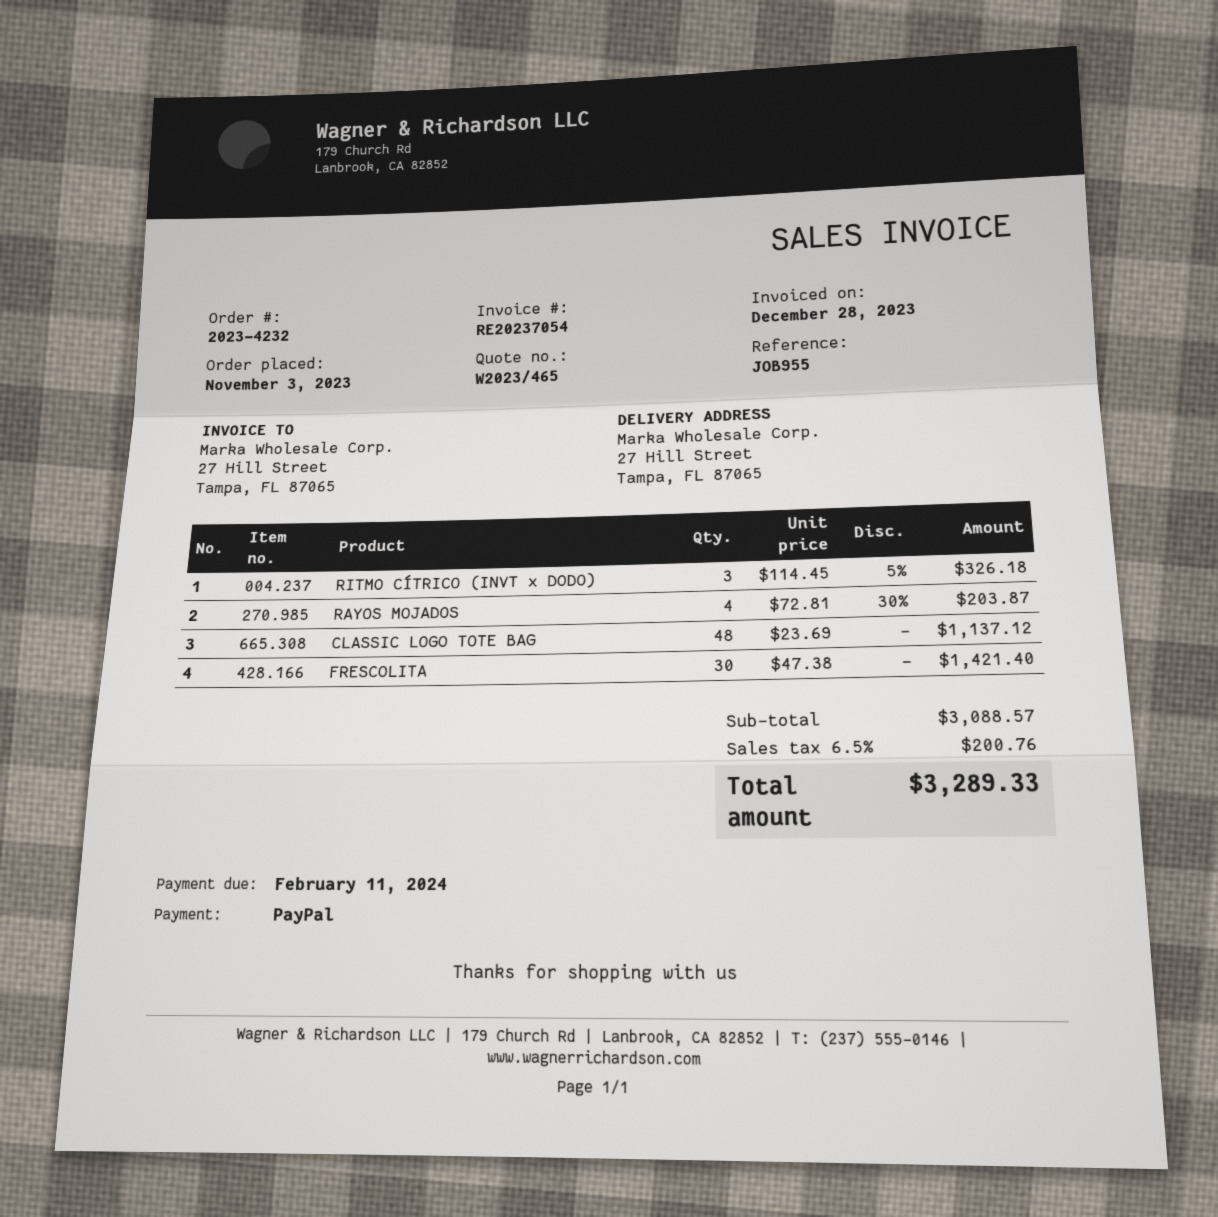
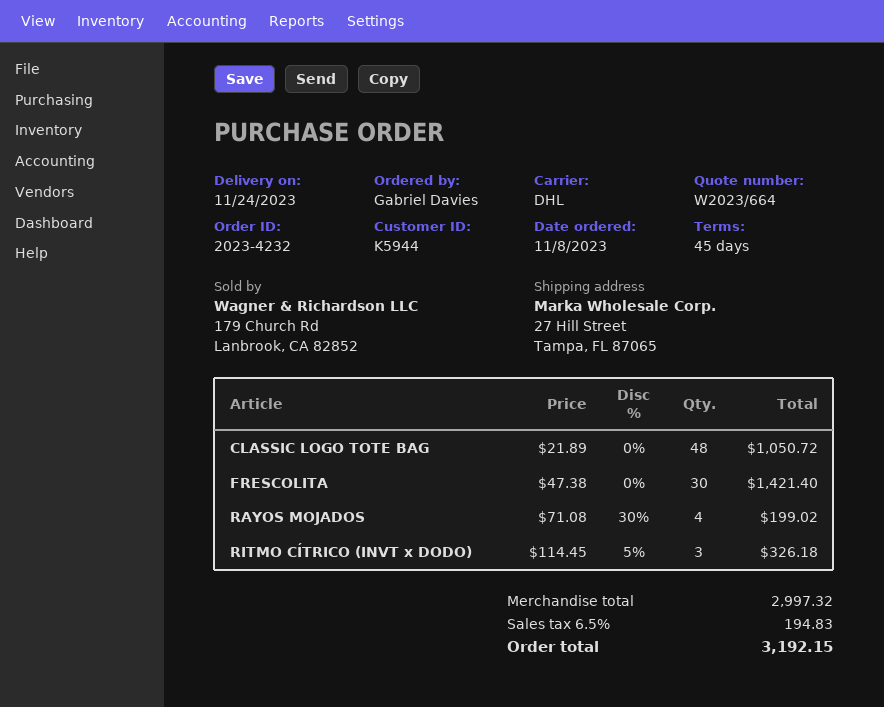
quote number: W2023/465 -> W2023/664
order date: 2023-11-03 -> 2023-11-08
RAYOS MOJADOS: 4 x 72.81 - 30% = 203.87 -> 4 x 71.08 - 30% = 199.02
CLASSIC LOGO TOTE BAG: 48 x 23.69 = 1137.12 -> 48 x 21.89 = 1050.72
subtotal: 3088.57 -> 2997.32
tax: 6.5% = 200.76 -> 6.5% = 194.83
total: 3289.33 -> 3192.15

